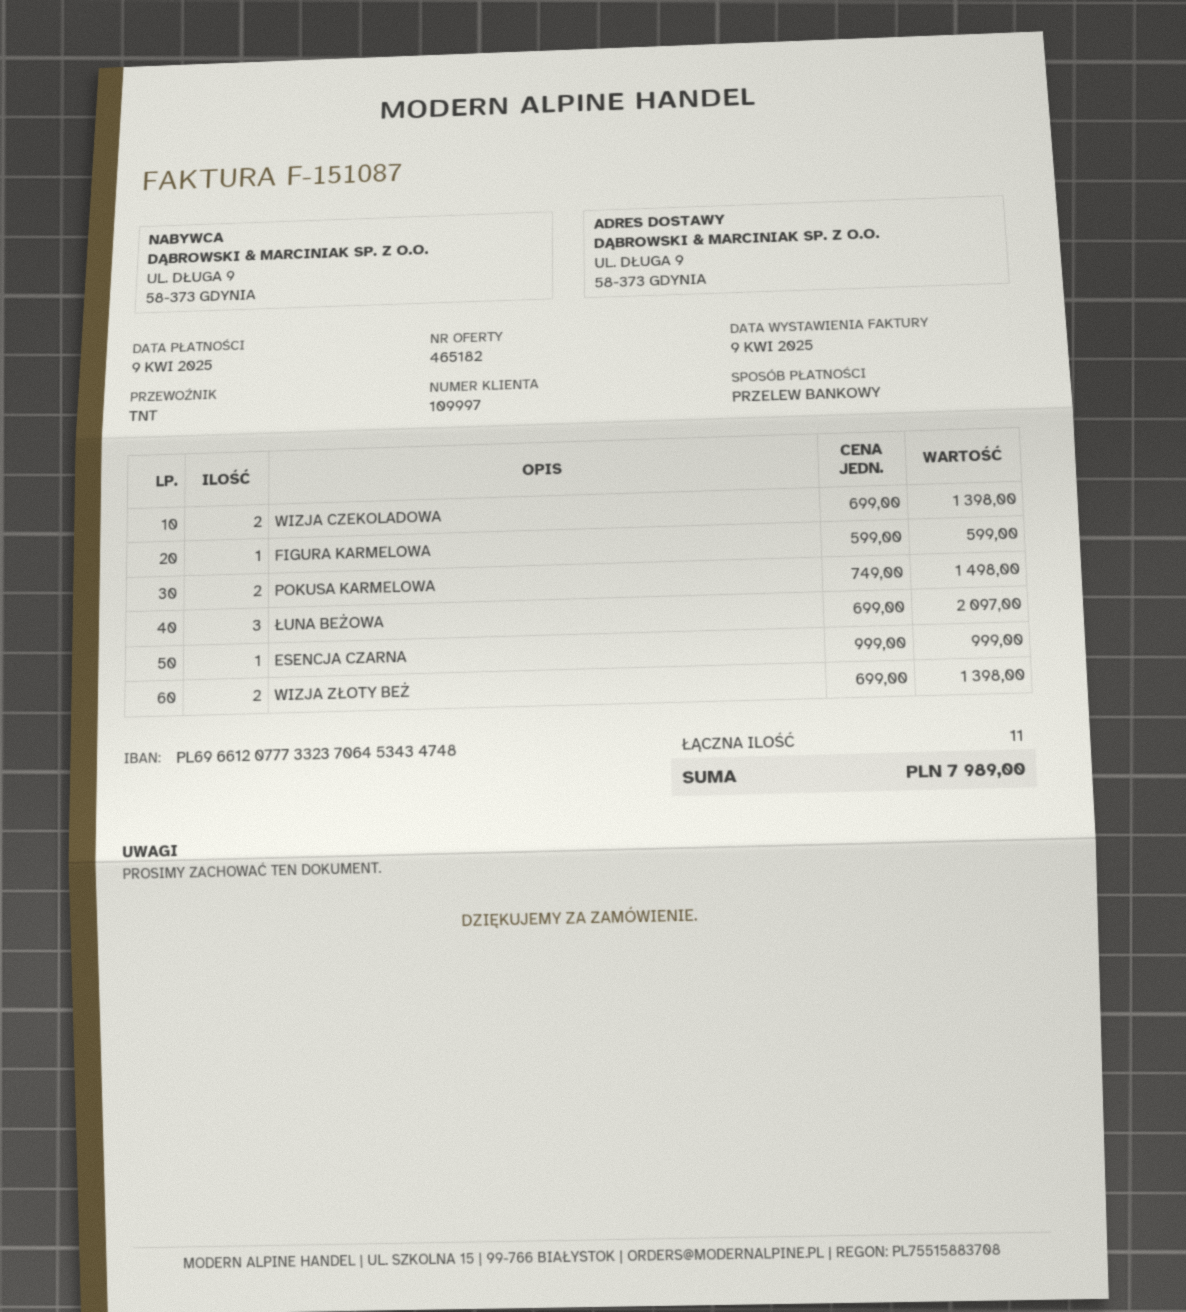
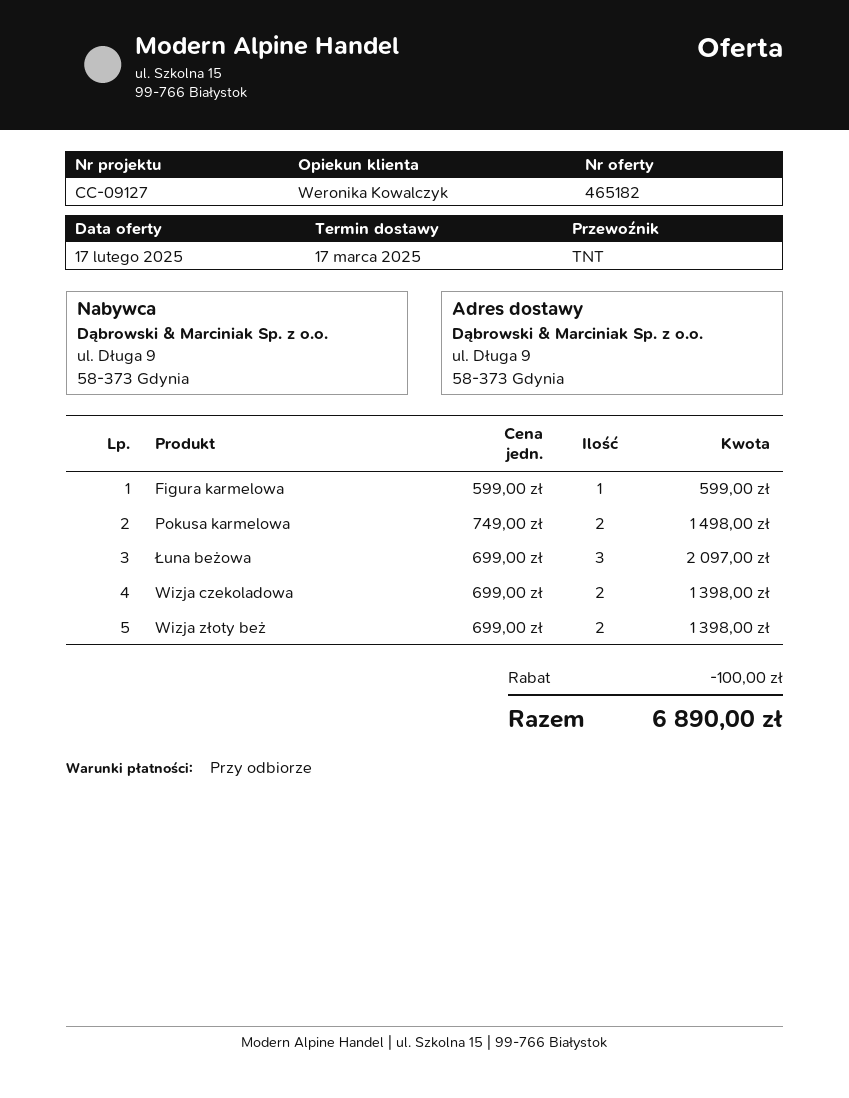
ESENCJA CZARNA: 1 x 999.00 = 999.00 -> none
discount: none -> 100.00
total: 7989.00 -> 6890.00

